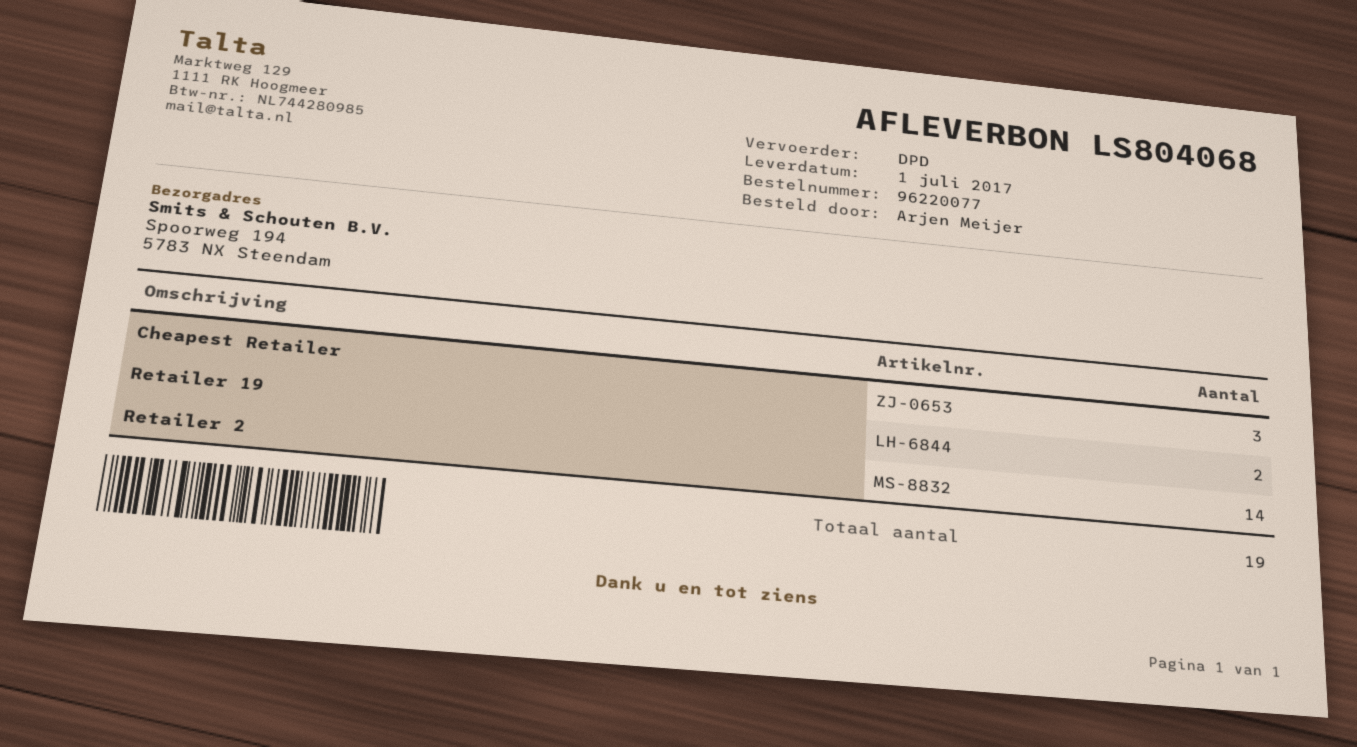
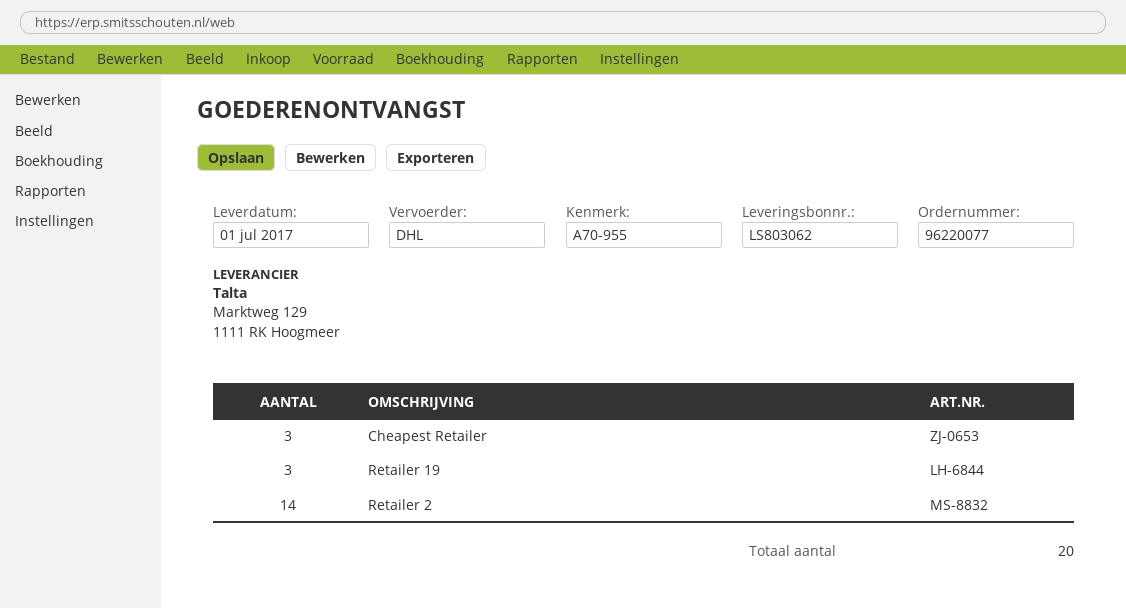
delivery note number: LS804068 -> LS803062
shipping method: DPD -> DHL
Retailer 19: 2 -> 3
total quantity: 19 -> 20

